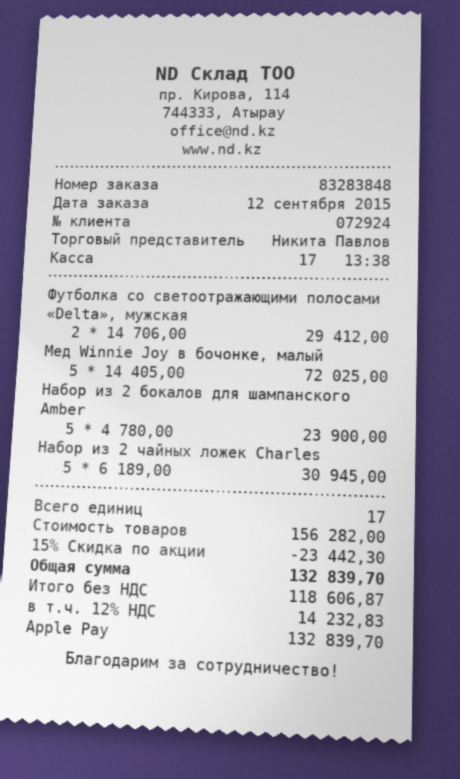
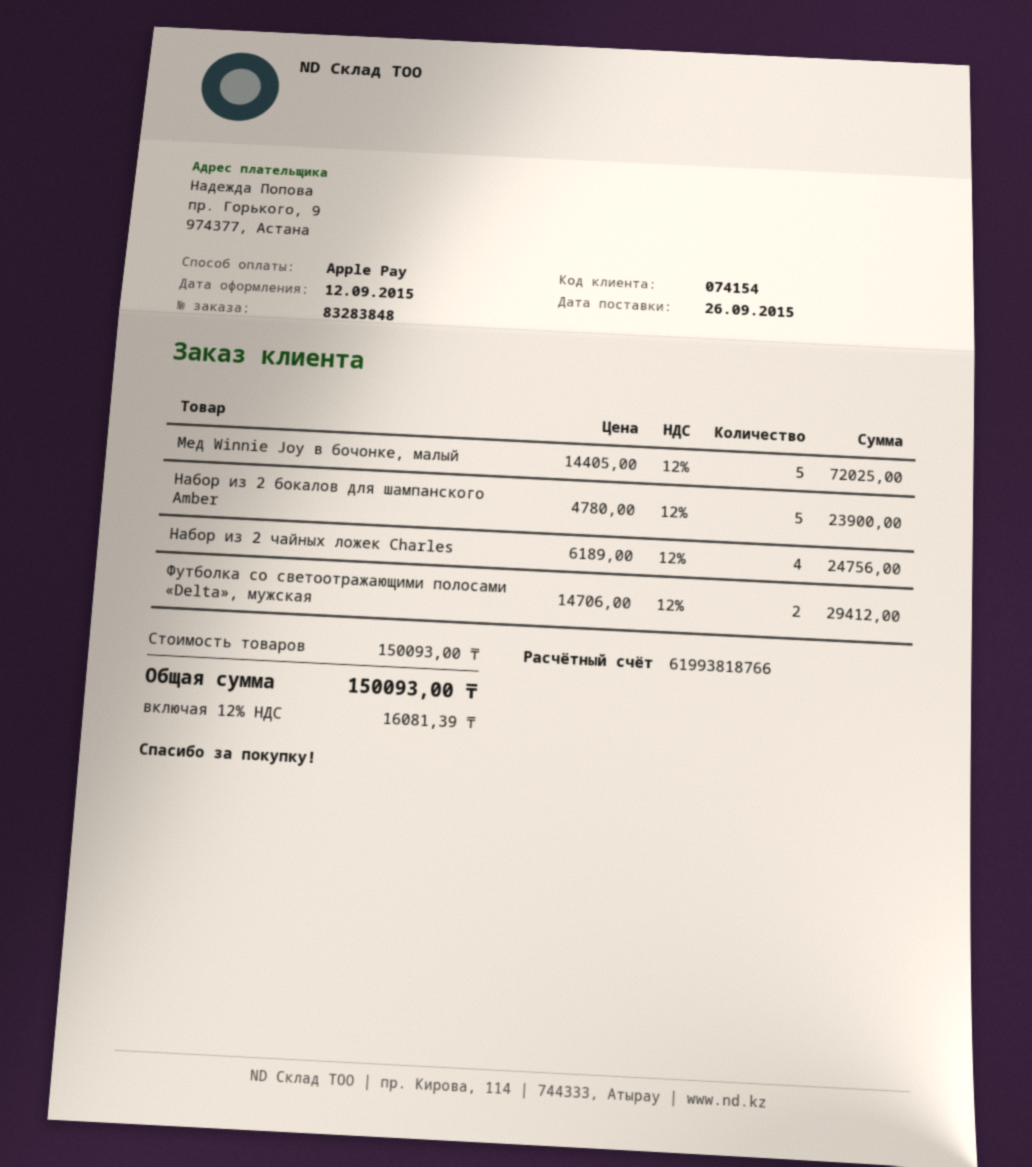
customer number: 072924 -> 074154
Набор из 2 чайных ложек Charles: 5 x 6189.00 = 30945.00 -> 4 x 6189.00 = 24756.00
subtotal: 156282.00 -> 150093.00
discount: 15% = 23442.30 -> none
tax: 12% = 14232.83 -> 12% = 16081.39
total: 132839.70 -> 150093.00

